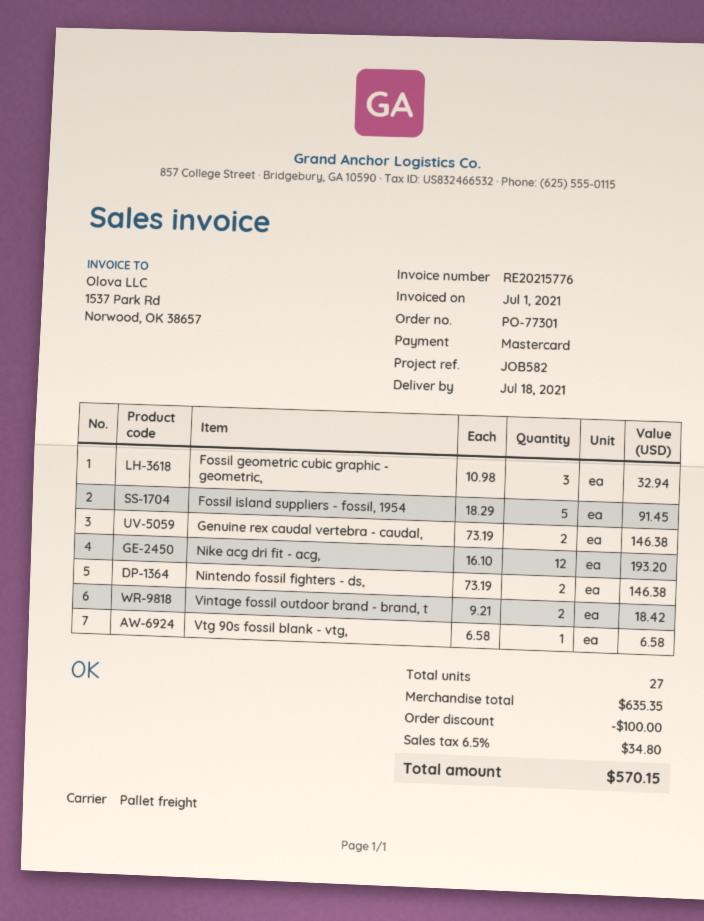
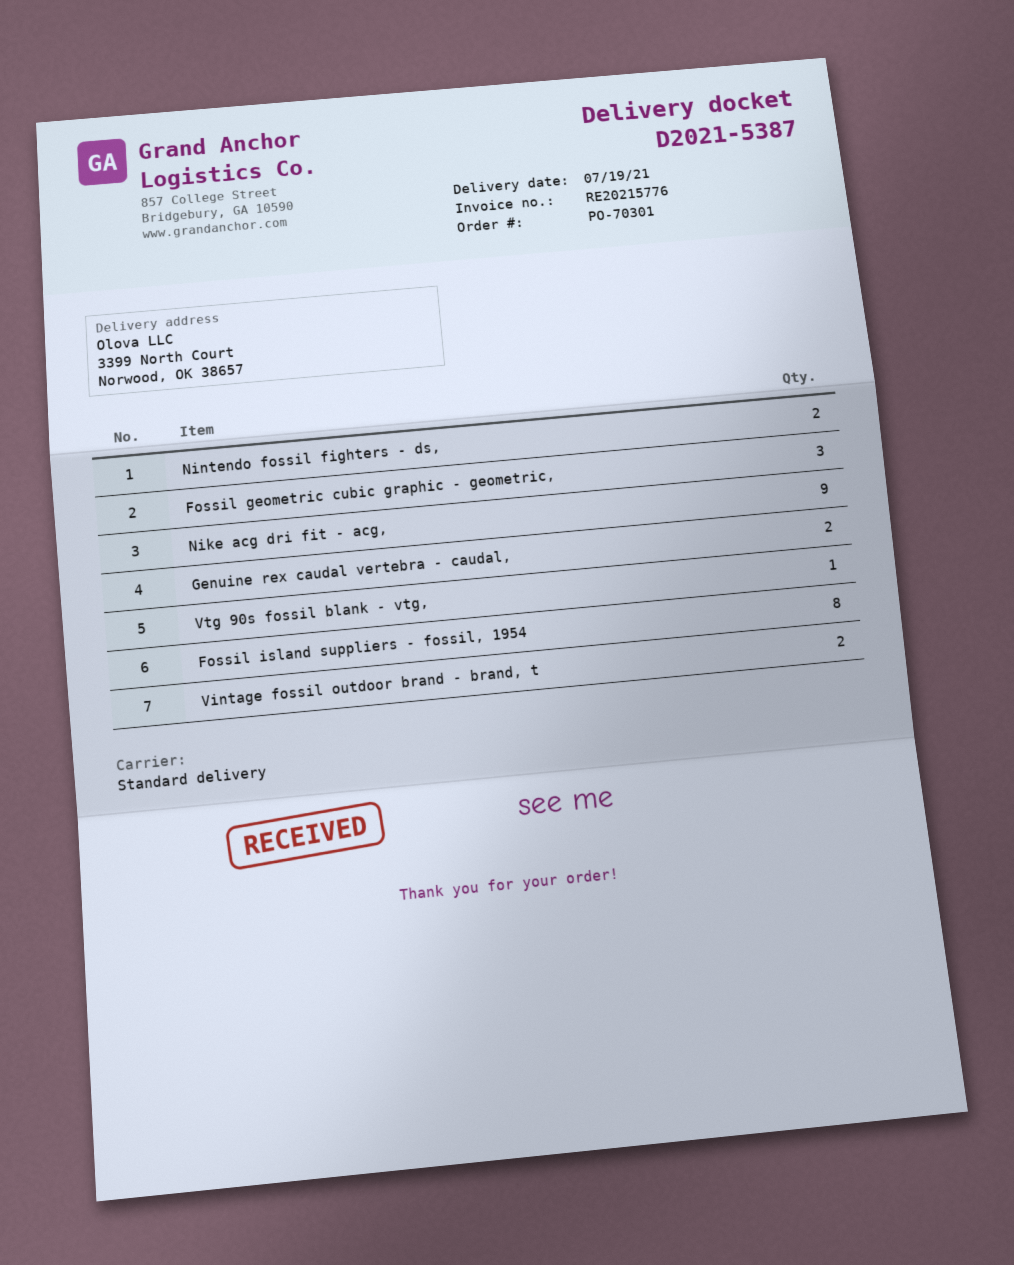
order number: PO-77301 -> PO-70301
delivery date: 2021-07-18 -> 2021-07-19
shipping method: pallet freight -> standard
Fossil island suppliers - fossil, 1954: 5 -> 8
Nike acg dri fit - acg,: 12 -> 9

